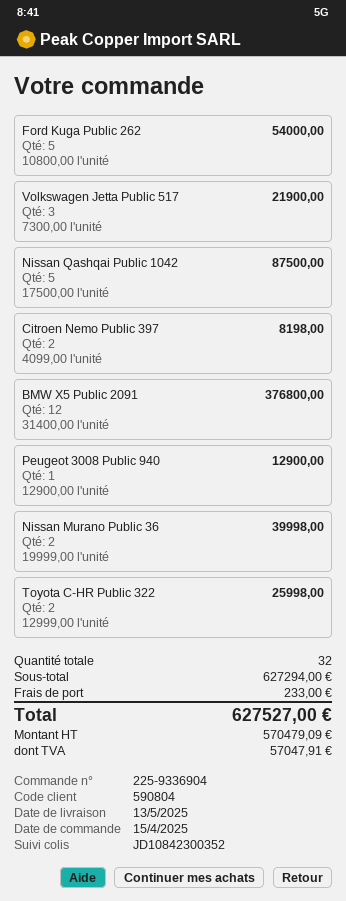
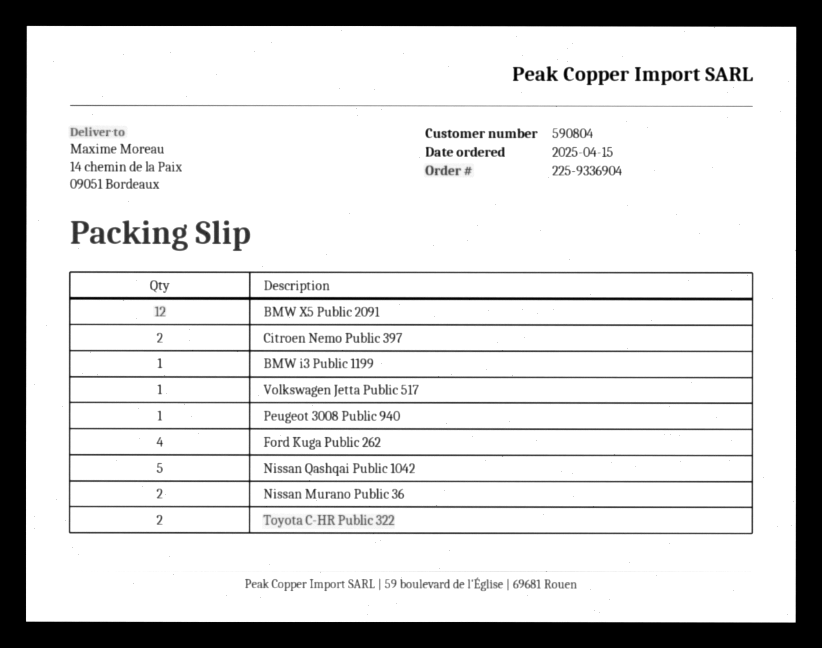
Ford Kuga Public 262: 5 -> 4
Volkswagen Jetta Public 517: 3 -> 1
BMW i3 Public 1199: none -> 1

